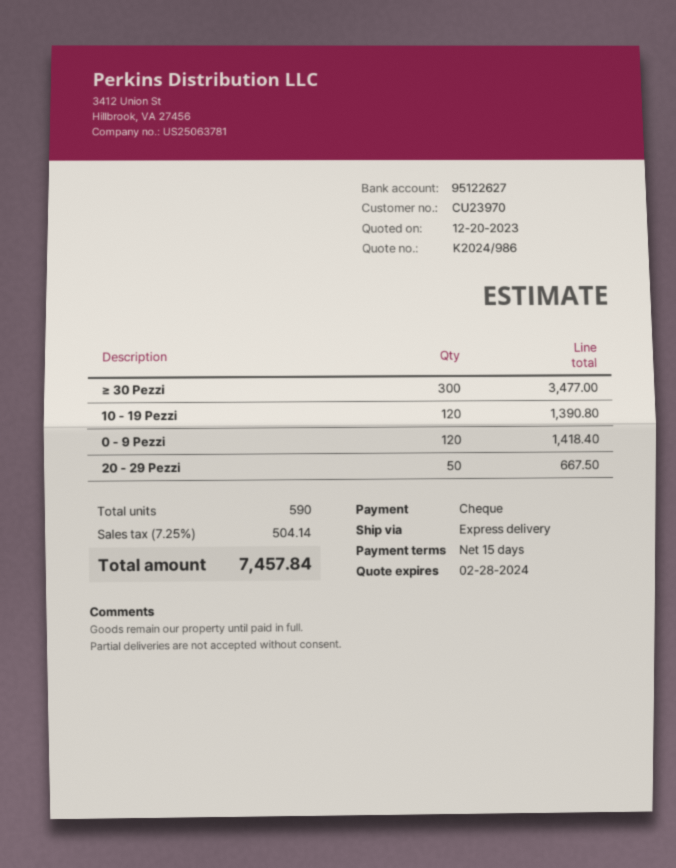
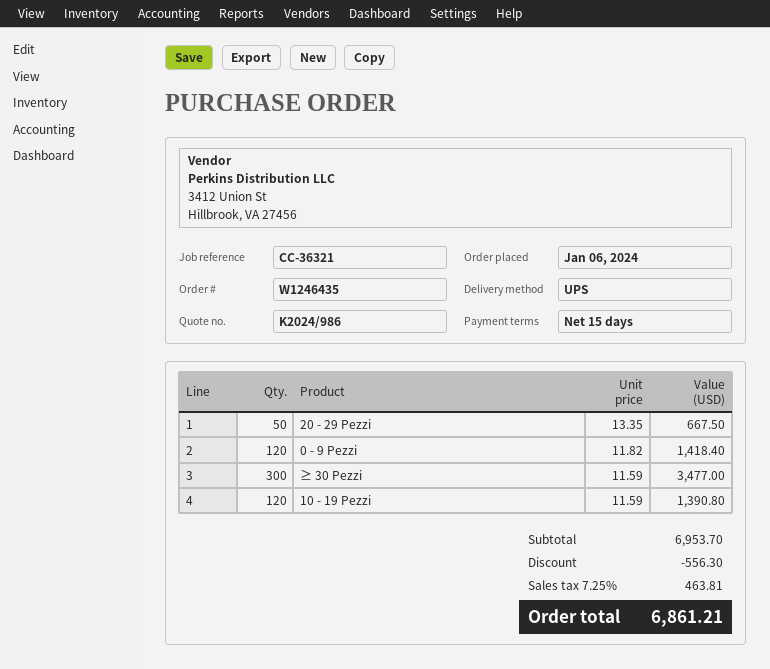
shipping method: express -> UPS
discount: none -> 556.30
tax: 7.25% = 504.14 -> 7.25% = 463.81
total: 7457.84 -> 6861.21

